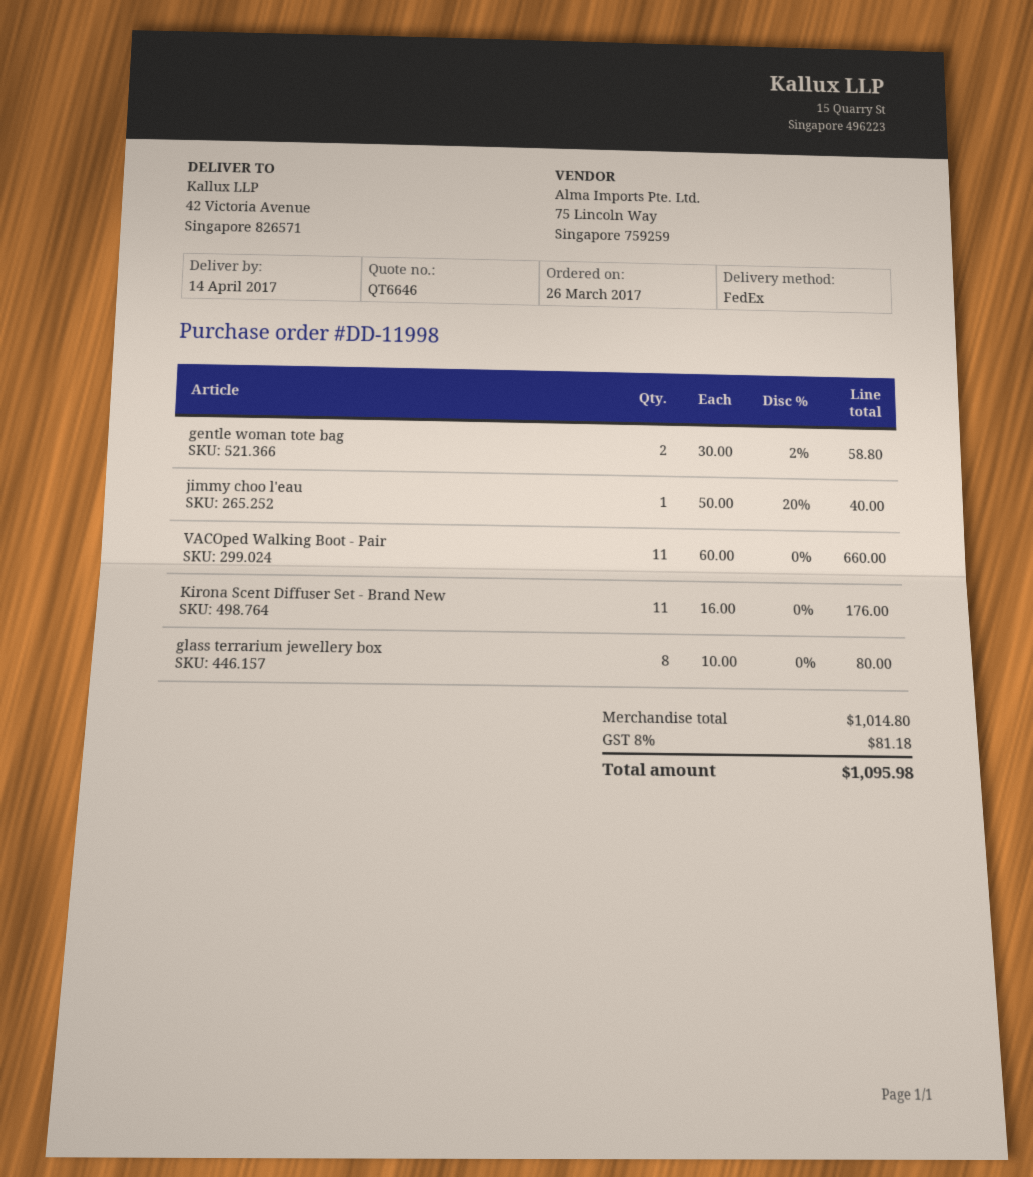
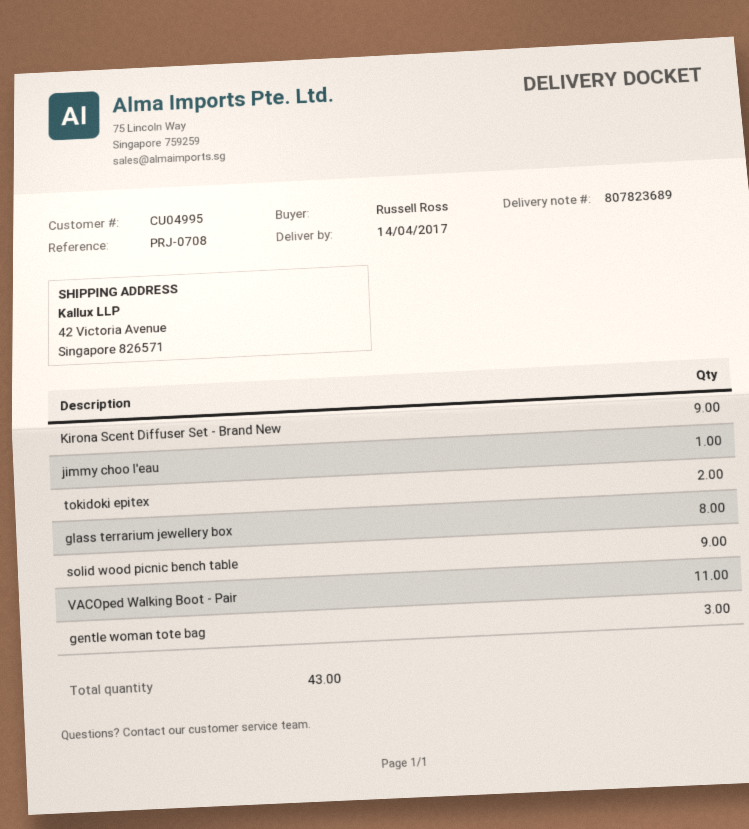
gentle woman tote bag: 2 -> 3
Kirona Scent Diffuser Set - Brand New: 11 -> 9
tokidoki epitex: none -> 2
solid wood picnic bench table: none -> 9

